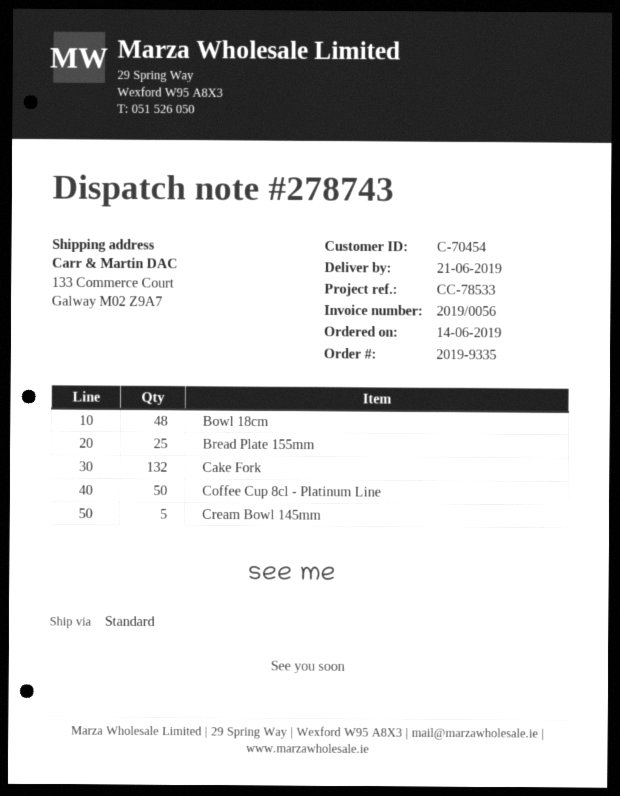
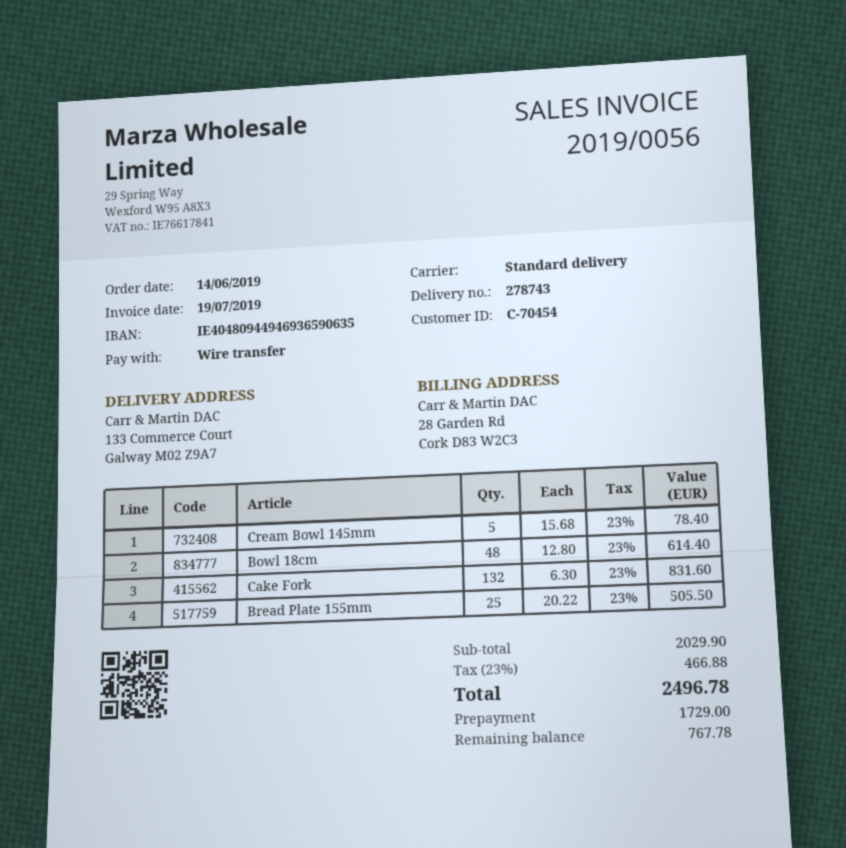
Coffee Cup 8cl - Platinum Line: 50 -> none

